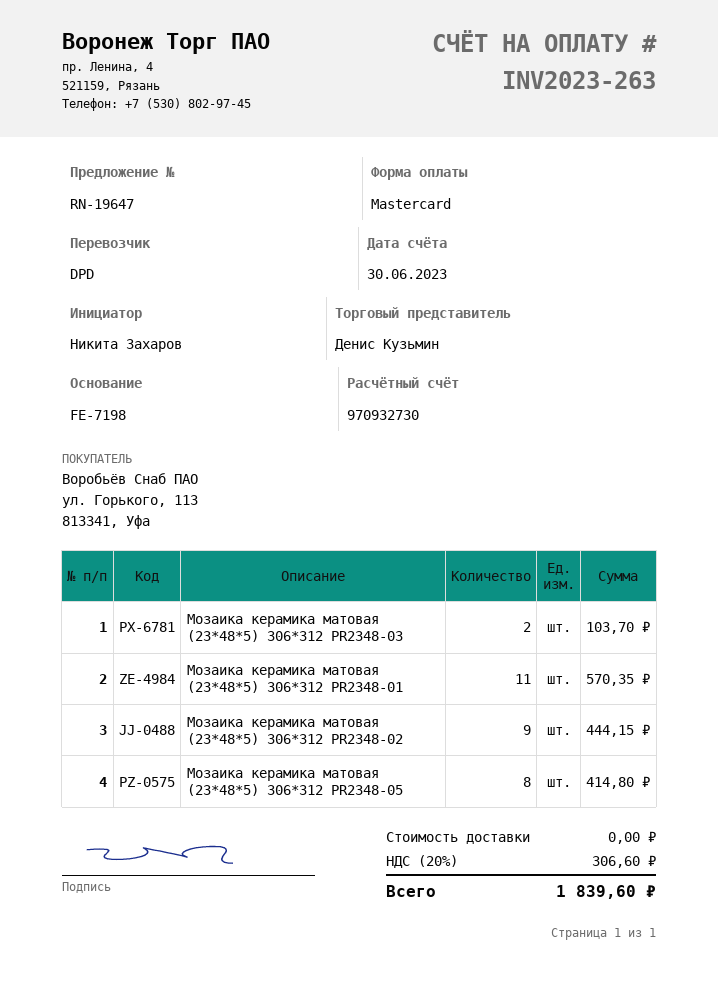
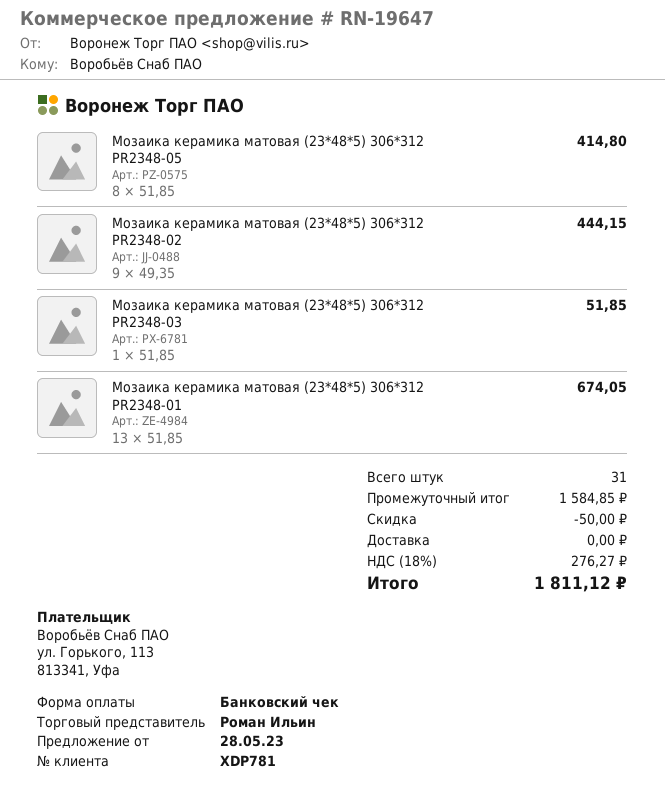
sales rep: Денис Кузьмин -> Роман Ильин
payment method: Mastercard -> cheque
Мозаика керамика матовая (23*48*5) 306*312 PR2348-03: 2 for 103.70 -> 1 for 51.85
Мозаика керамика матовая (23*48*5) 306*312 PR2348-01: 11 for 570.35 -> 13 for 674.05
discount: none -> 50.00
tax: 20% = 306.60 -> 18% = 276.27
total: 1839.60 -> 1811.12

